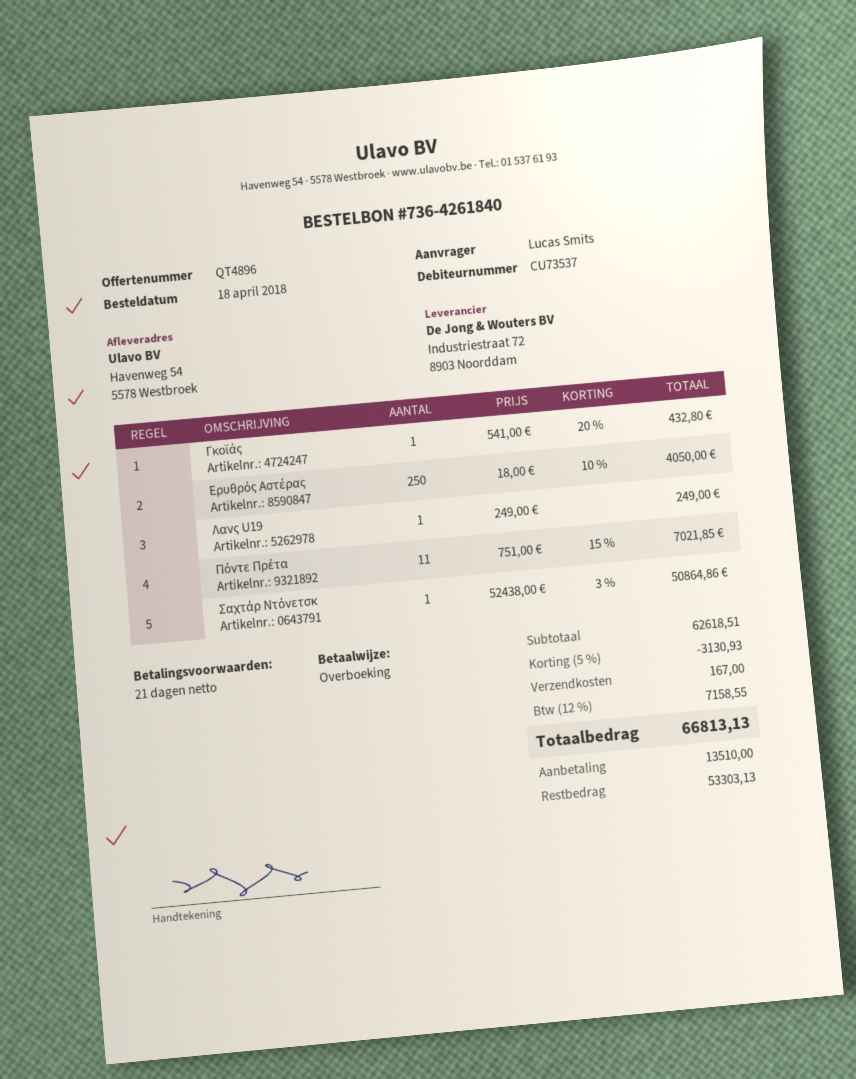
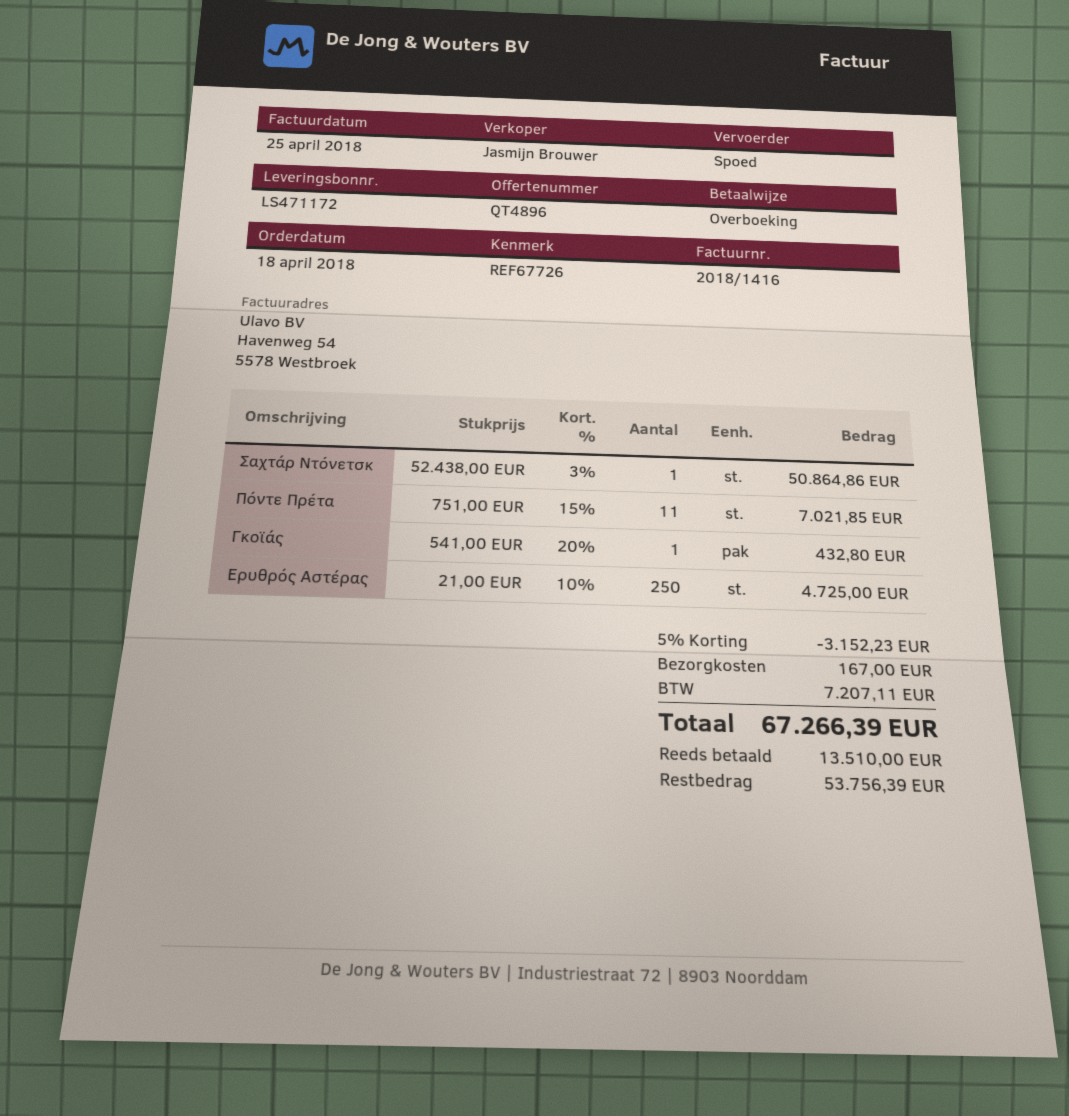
Ερυθρός Αστέρας: 250 x 18.00 - 10% = 4050.00 -> 250 x 21.00 - 10% = 4725.00
Λανς U19: 1 x 249.00 = 249.00 -> none
discount: 5% = 3130.93 -> 5% = 3152.23
tax: 7158.55 -> 7207.11
total: 66813.13 -> 67266.39
balance: 53303.13 -> 53756.39

